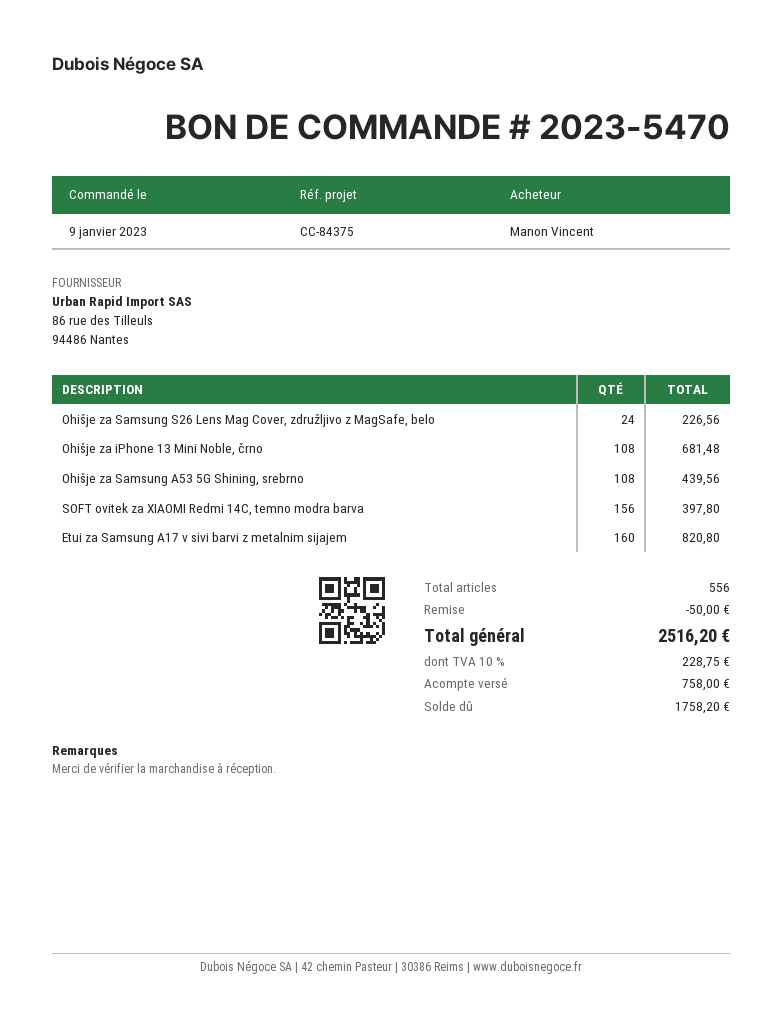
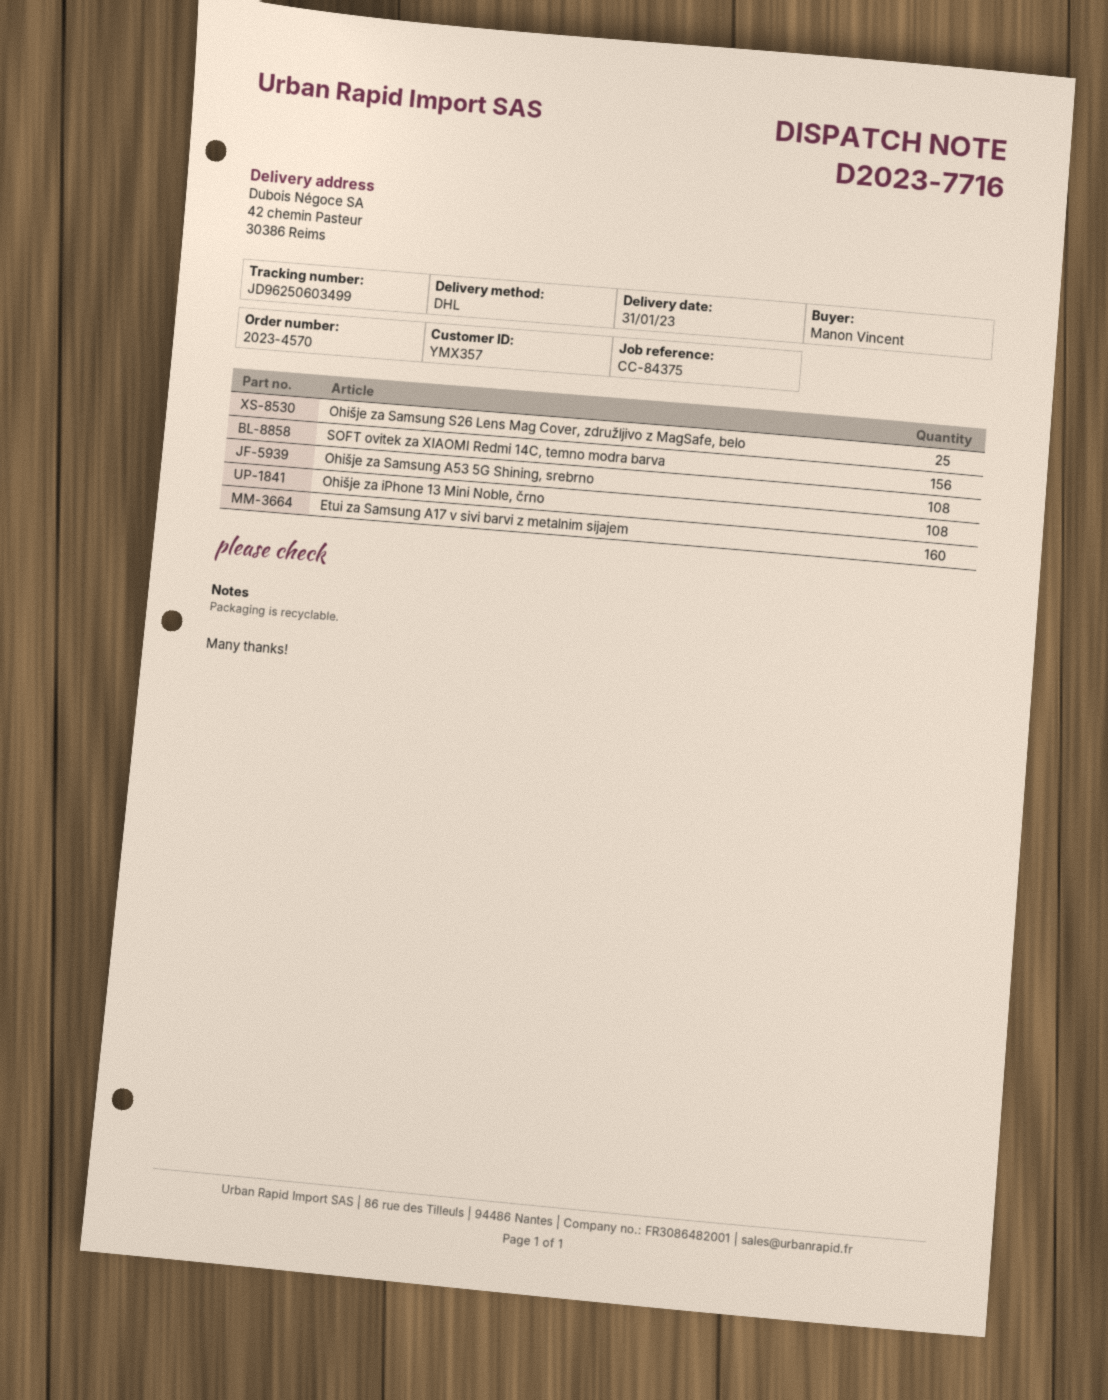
order number: 2023-5470 -> 2023-4570
Ohišje za Samsung S26 Lens Mag Cover, združljivo z MagSafe, belo: 24 -> 25

